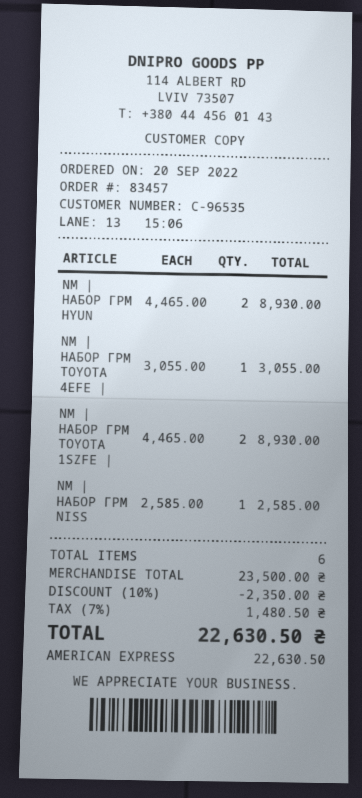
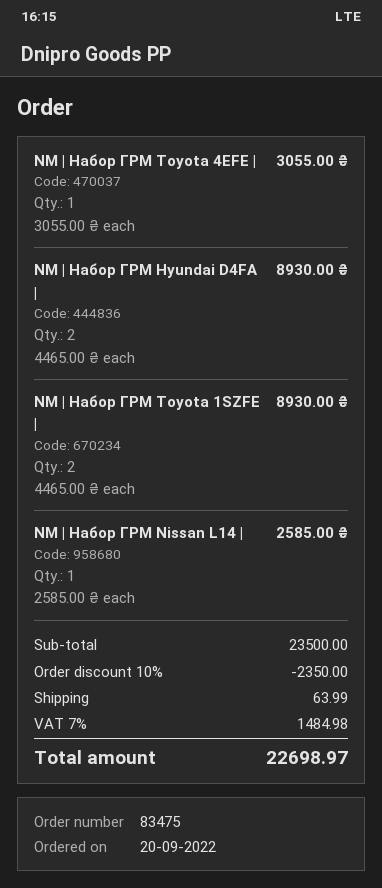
order number: 83457 -> 83475
shipping: none -> 63.99
tax: 7% = 1480.50 -> 7% = 1484.98
total: 22630.50 -> 22698.97

